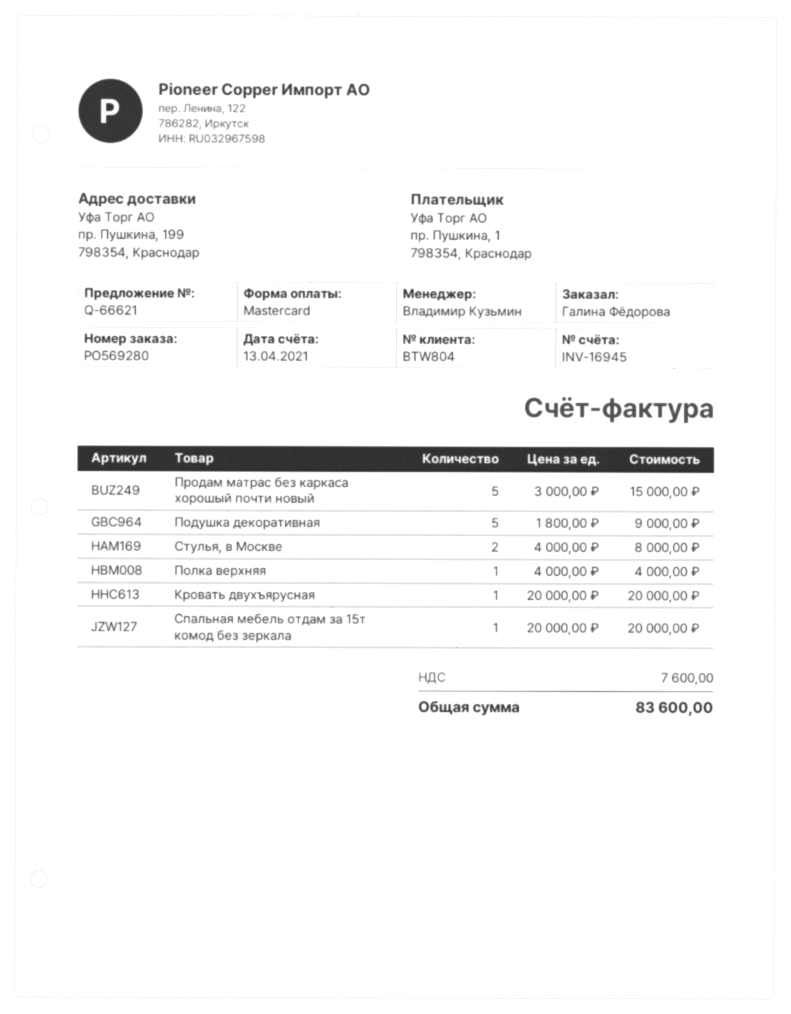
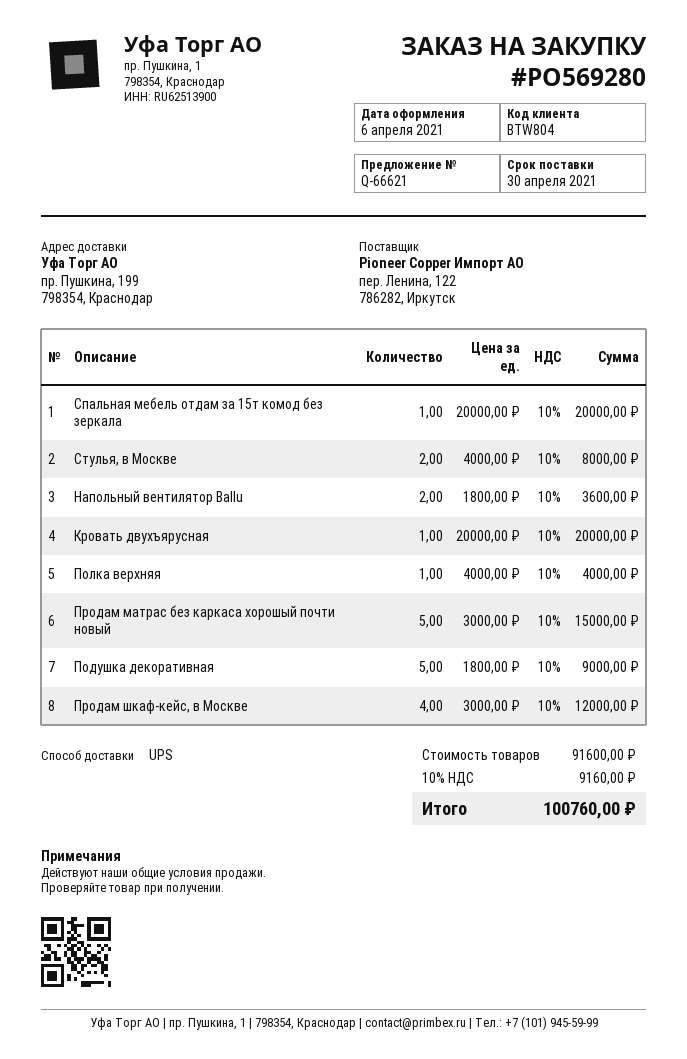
Напольный вентилятор Ballu: none -> 2 x 1800.00 = 3600.00
Продам шкаф-кейс, в Москве: none -> 4 x 3000.00 = 12000.00
tax: 7600.00 -> 9160.00
total: 83600.00 -> 100760.00

